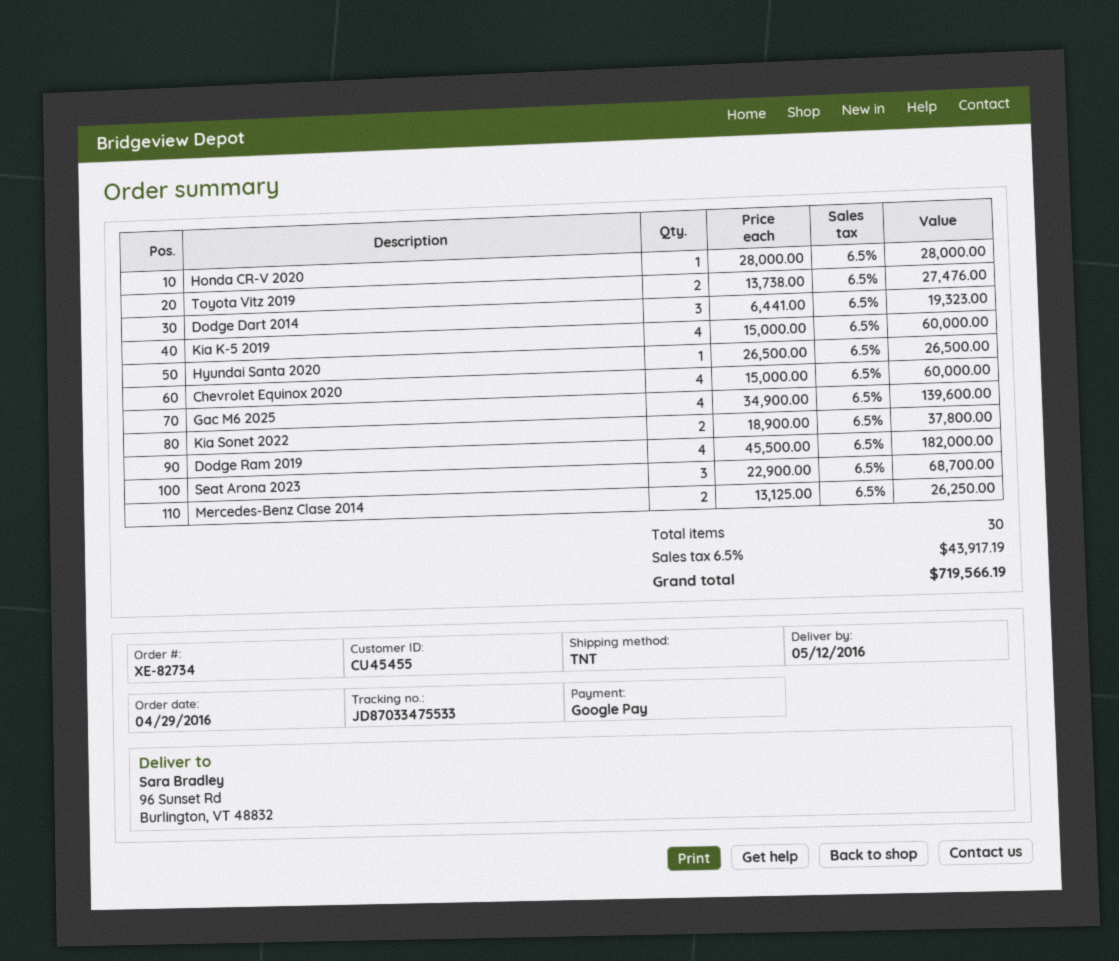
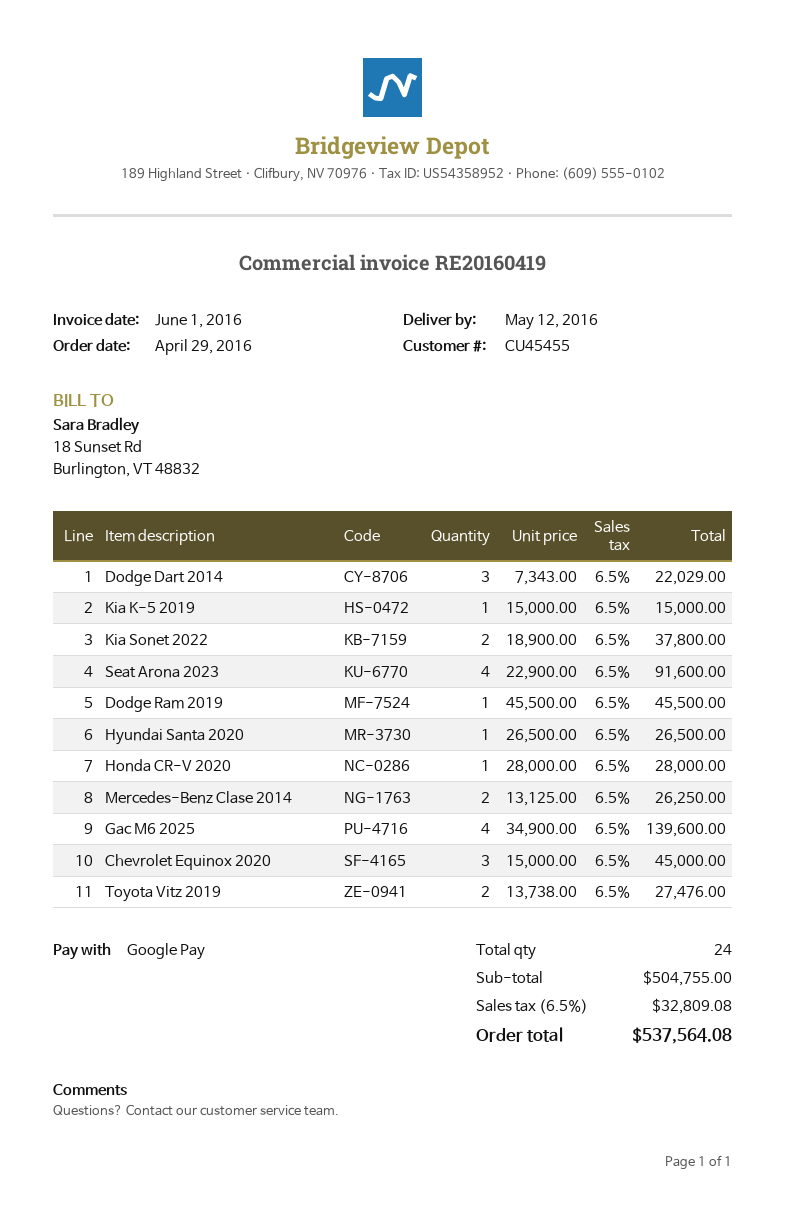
Dodge Dart 2014: 3 x 6441.00 = 19323.00 -> 3 x 7343.00 = 22029.00
Kia K-5 2019: 4 x 15000.00 = 60000.00 -> 1 x 15000.00 = 15000.00
Chevrolet Equinox 2020: 4 x 15000.00 = 60000.00 -> 3 x 15000.00 = 45000.00
Dodge Ram 2019: 4 x 45500.00 = 182000.00 -> 1 x 45500.00 = 45500.00
Seat Arona 2023: 3 x 22900.00 = 68700.00 -> 4 x 22900.00 = 91600.00
total quantity: 30 -> 24
tax: 6.5% = 43917.19 -> 6.5% = 32809.08
total: 719566.19 -> 537564.08

